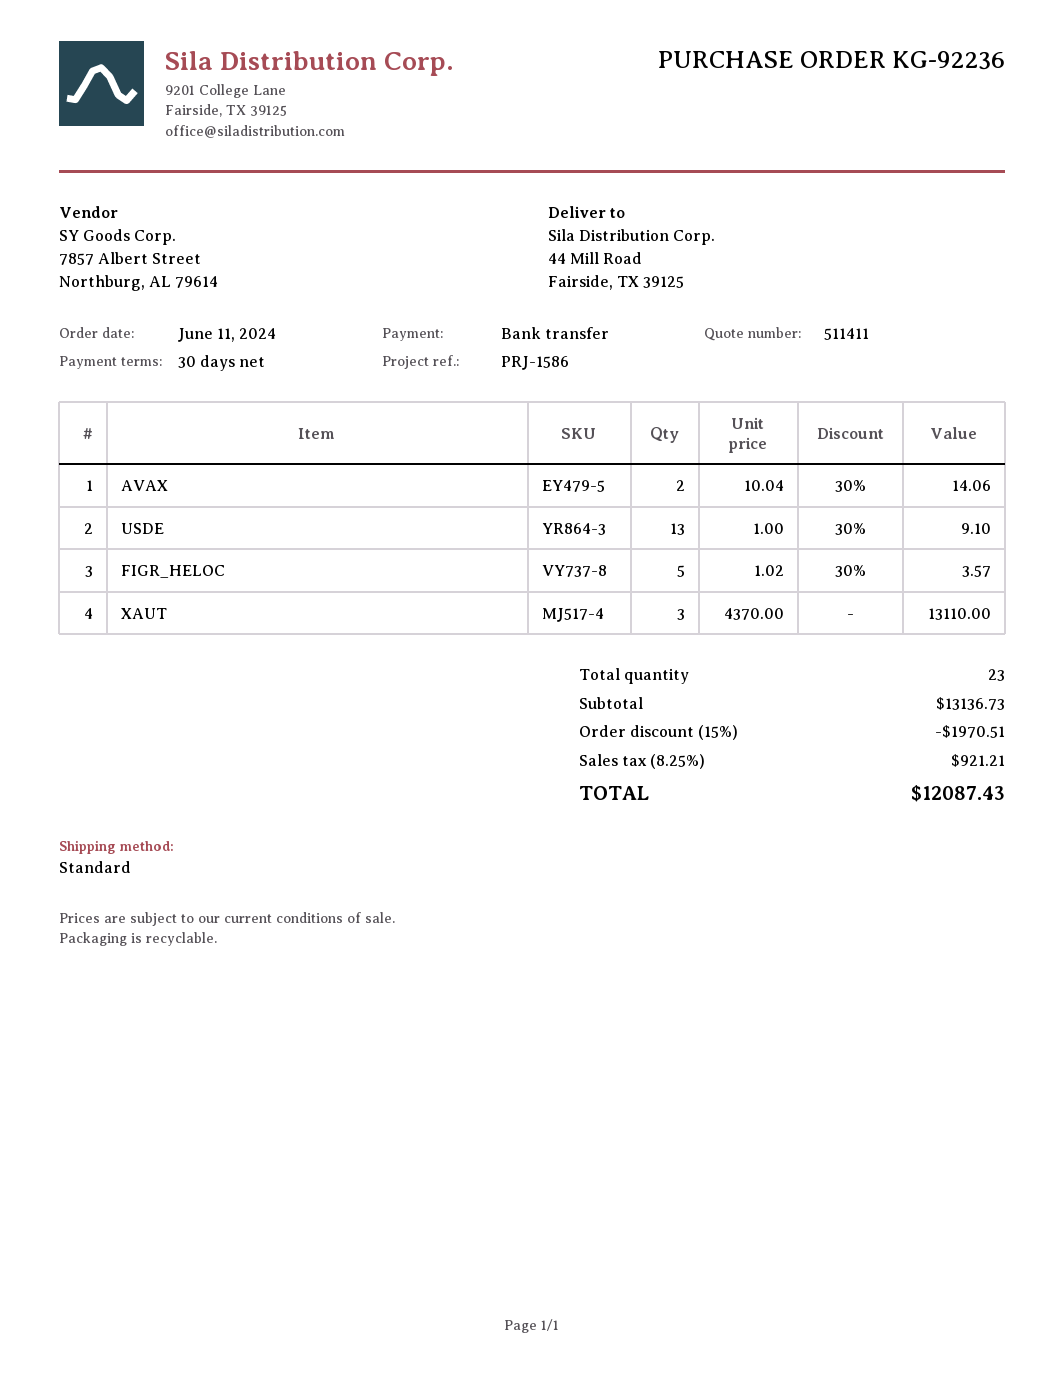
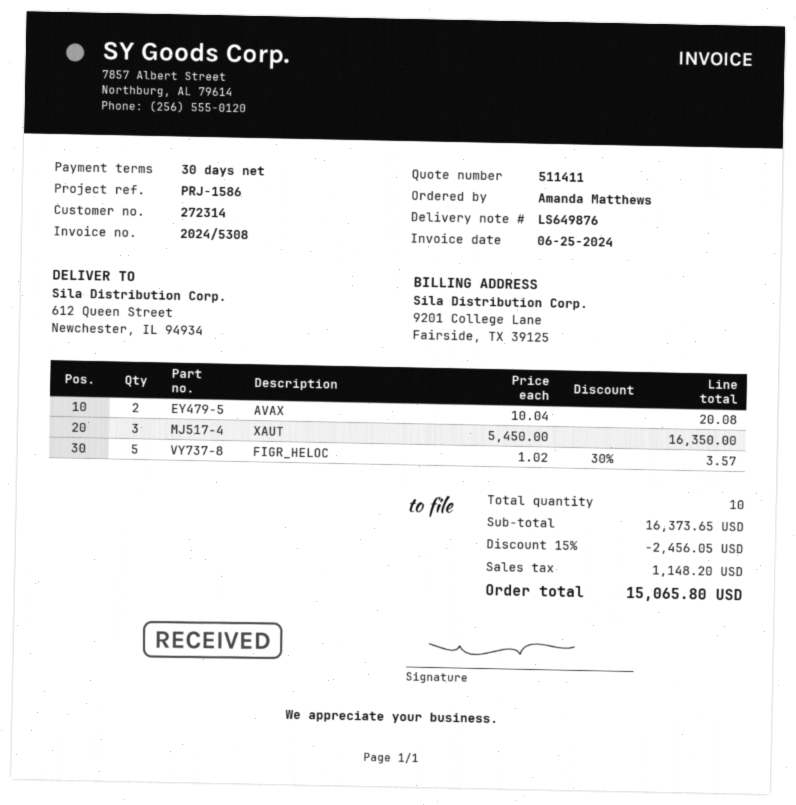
ship to: 44 Mill Road, Fairside, TX 39125 -> 612 Queen Street, Newchester, IL 94934
AVAX: 2 x 10.04 - 30% = 14.06 -> 2 x 10.04 = 20.08
USDE: 13 x 1.00 - 30% = 9.10 -> none
XAUT: 3 x 4370.00 = 13110.00 -> 3 x 5450.00 = 16350.00
total quantity: 23 -> 10
subtotal: 13136.73 -> 16373.65
discount: 15% = 1970.51 -> 15% = 2456.05
tax: 921.21 -> 1148.20
total: 12087.43 -> 15065.80

